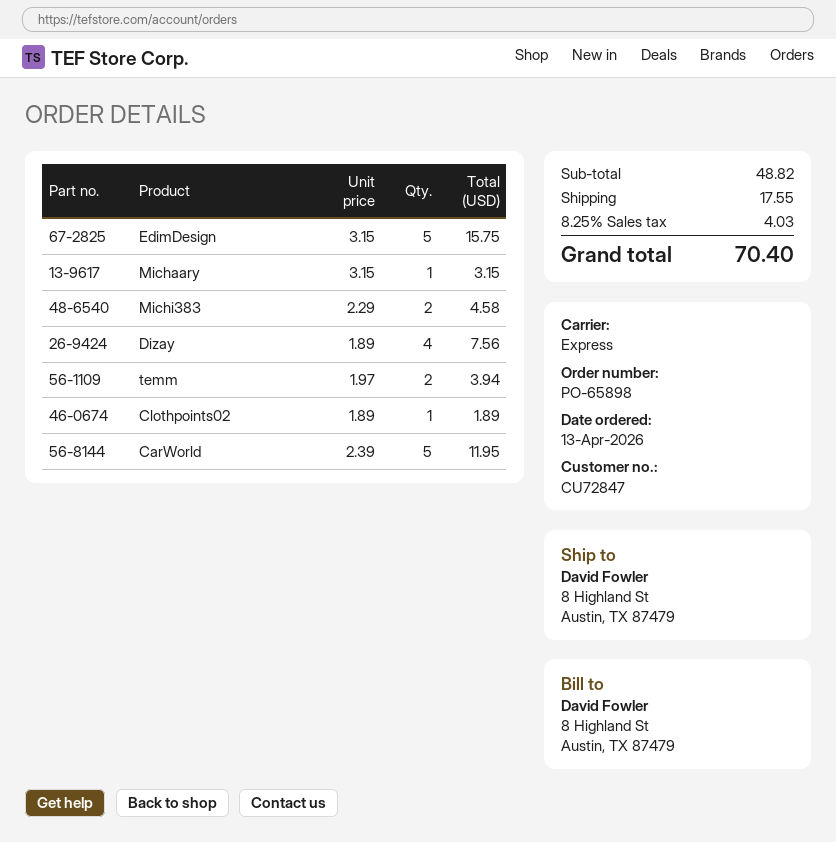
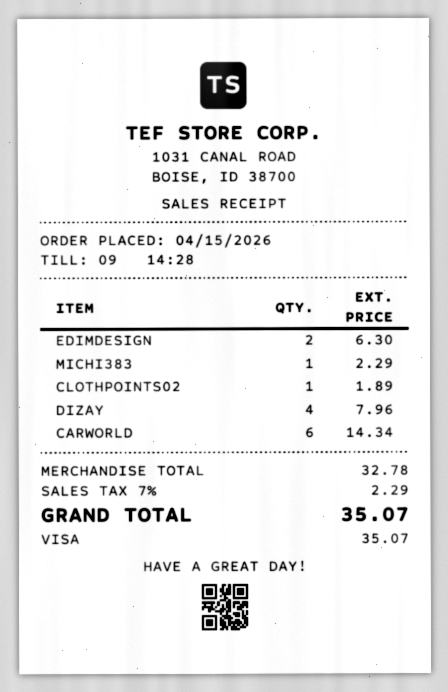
order date: 2026-04-13 -> 2026-04-15
EdimDesign: 5 for 15.75 -> 2 for 6.30
Michaary: 1 for 3.15 -> none
Michi383: 2 for 4.58 -> 1 for 2.29
Dizay: 4 for 7.56 -> 4 for 7.96
temm: 2 for 3.94 -> none
CarWorld: 5 for 11.95 -> 6 for 14.34
subtotal: 48.82 -> 32.78
shipping: 17.55 -> none
tax: 8.25% = 4.03 -> 7% = 2.29
total: 70.40 -> 35.07

